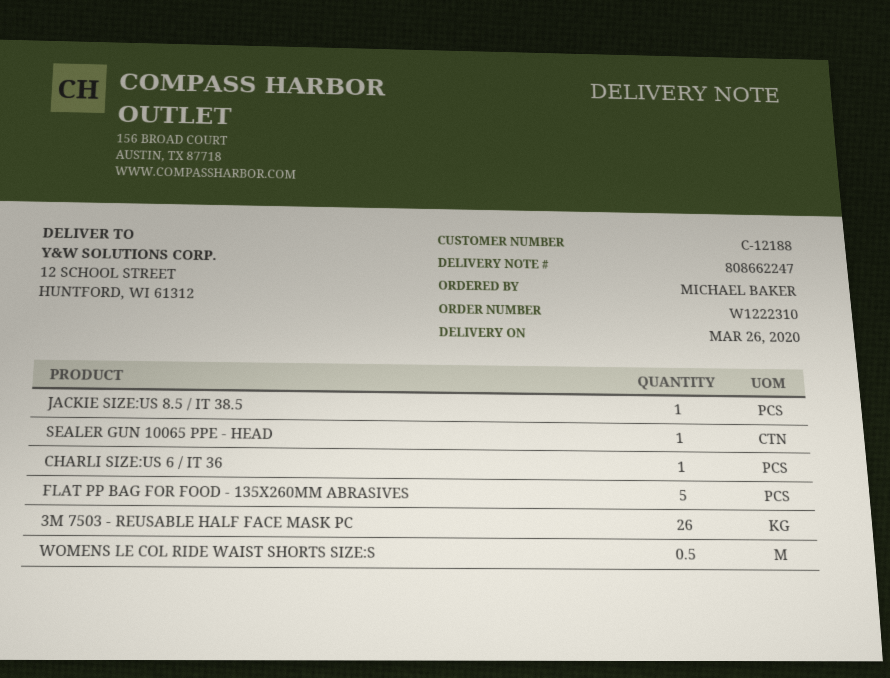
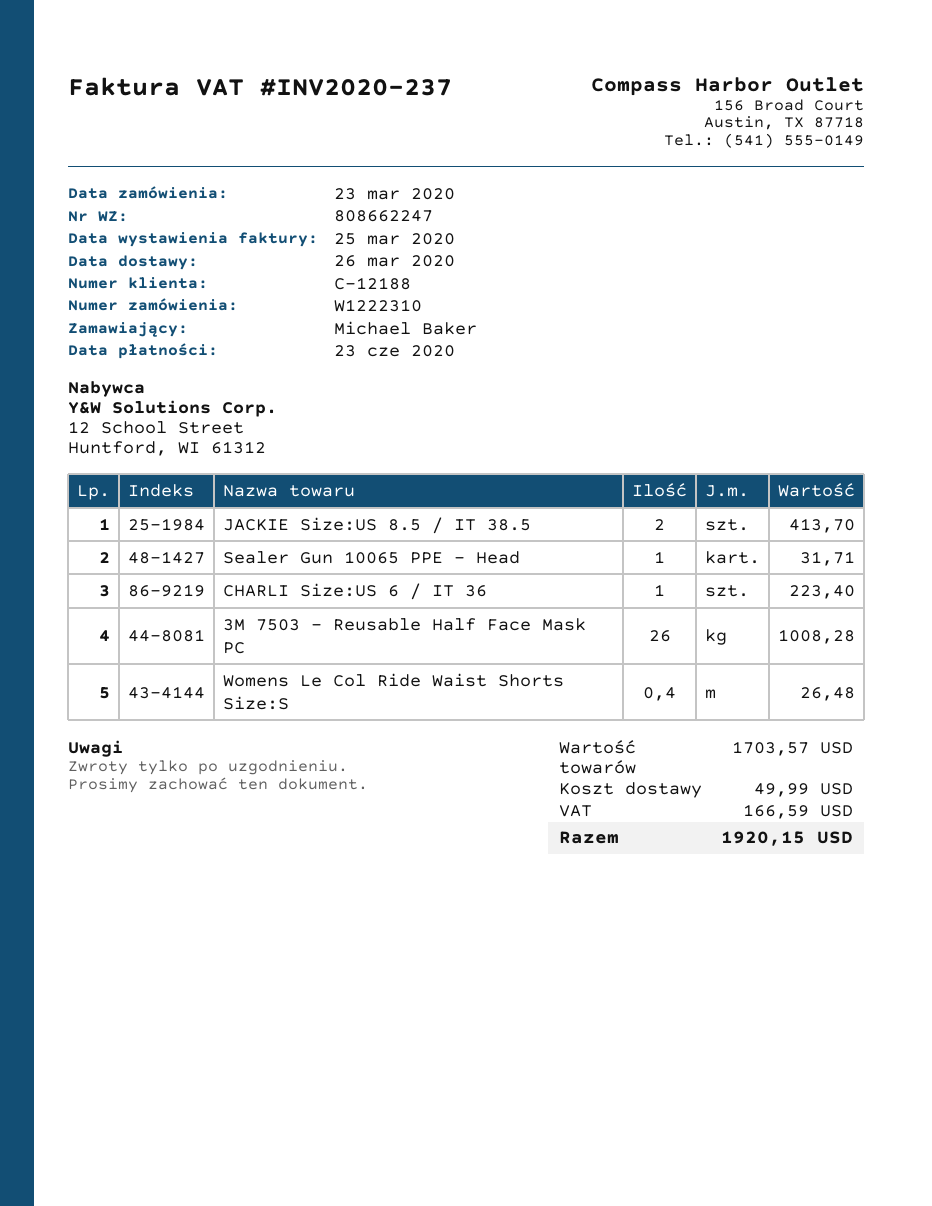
JACKIE SIZE:US 8.5 / IT 38.5: 1 -> 2
FLAT PP BAG FOR FOOD - 135X260MM ABRASIVES: 5 -> none
WOMENS LE COL RIDE WAIST SHORTS SIZE:S: 0.5 -> 0.4

